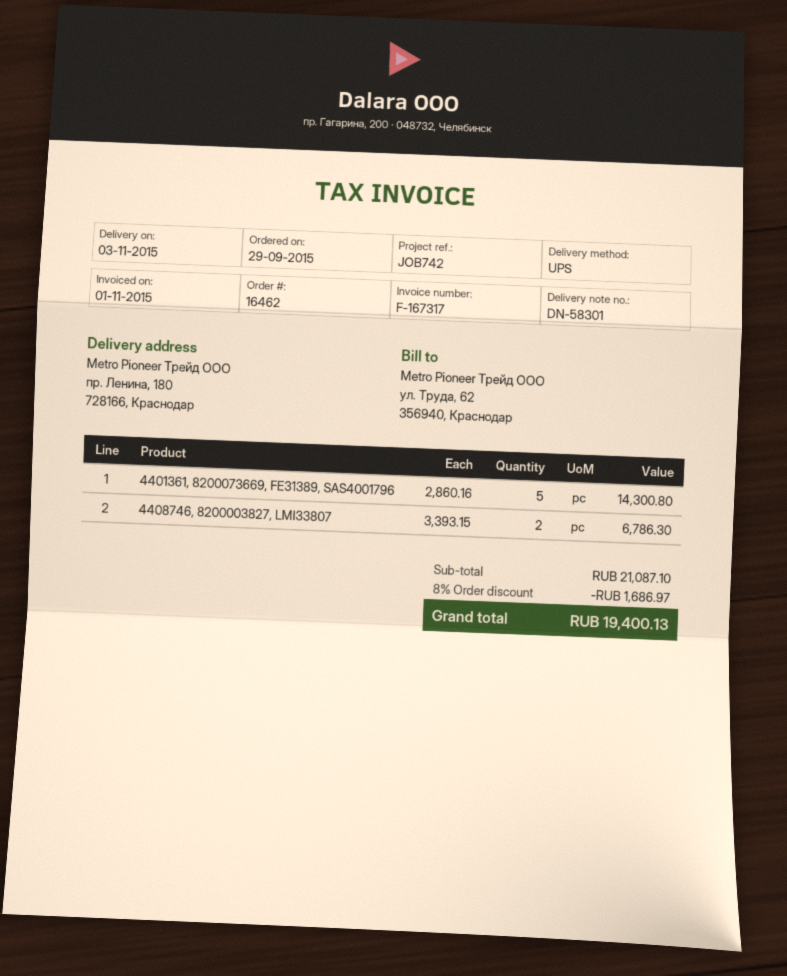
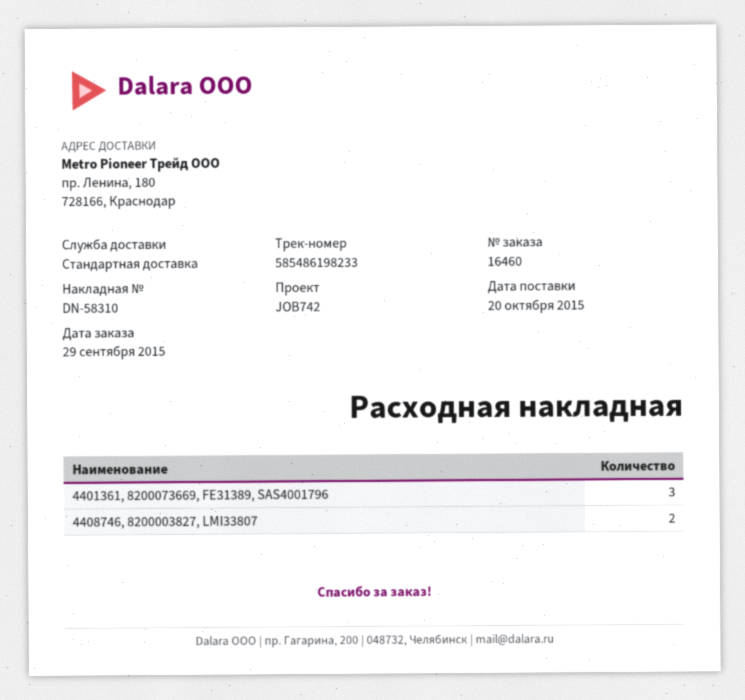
order number: 16462 -> 16460
delivery note number: DN-58301 -> DN-58310
delivery date: 2015-11-03 -> 2015-10-20
shipping method: UPS -> standard
4401361, 8200073669, FE31389, SAS4001796: 5 -> 3

